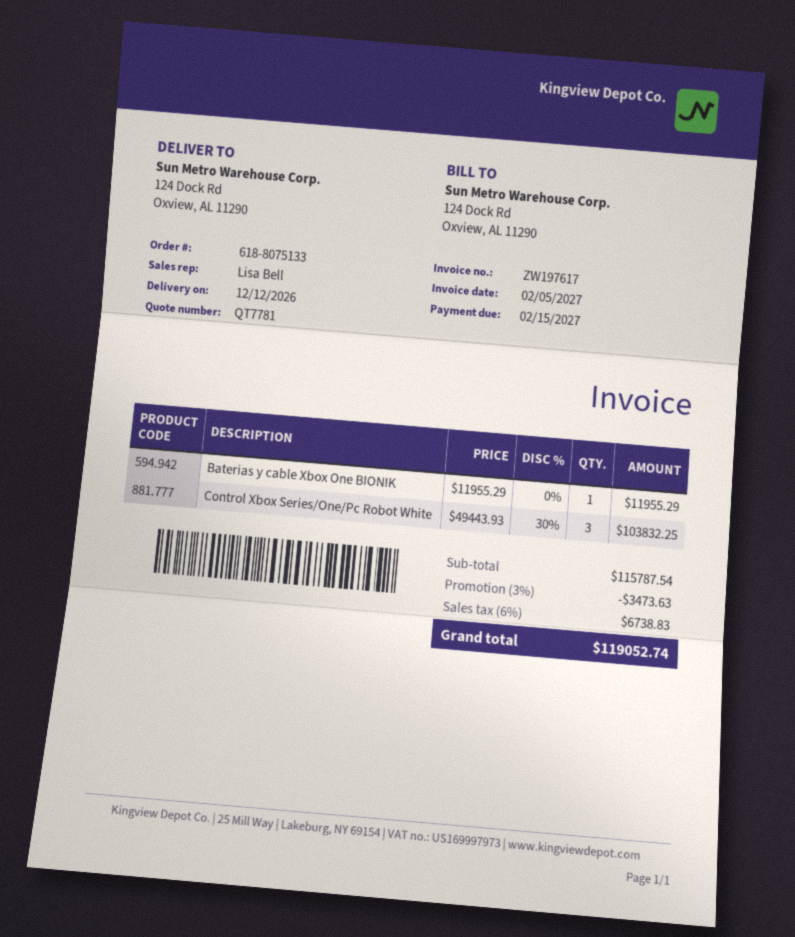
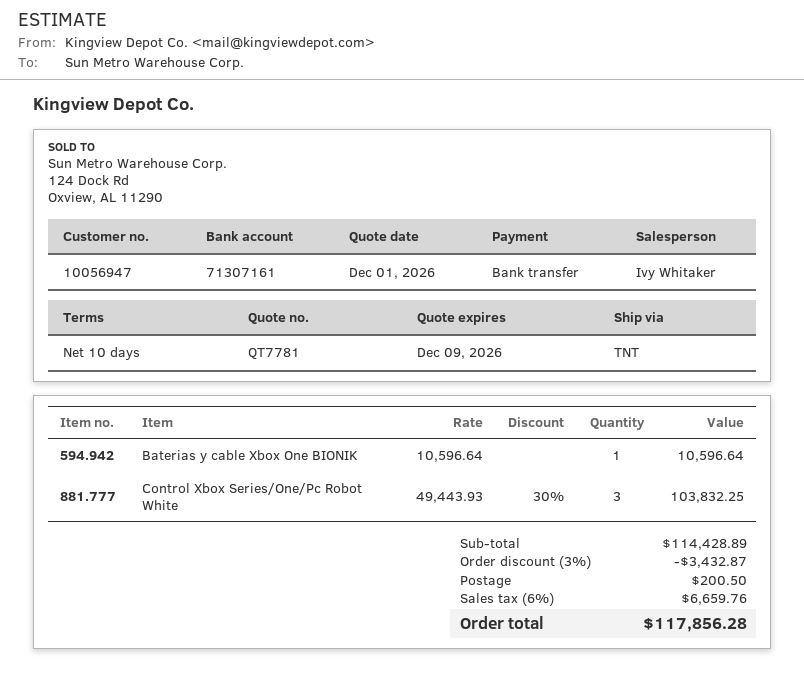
sales rep: Lisa Bell -> Ivy Whitaker
Baterias y cable Xbox One BIONIK: 1 x 11955.29 = 11955.29 -> 1 x 10596.64 = 10596.64
subtotal: 115787.54 -> 114428.89
discount: 3% = 3473.63 -> 3% = 3432.87
shipping: none -> 200.50
tax: 6% = 6738.83 -> 6% = 6659.76
total: 119052.74 -> 117856.28

